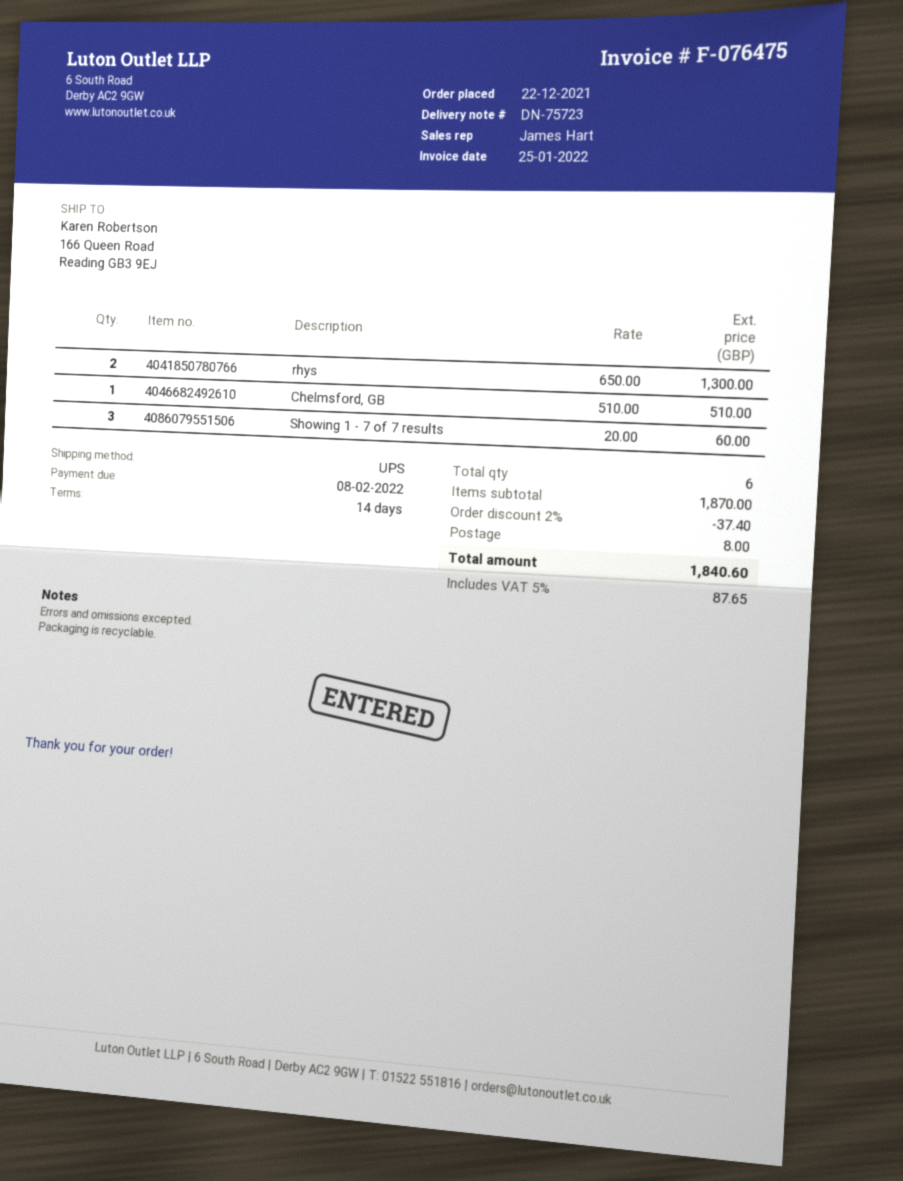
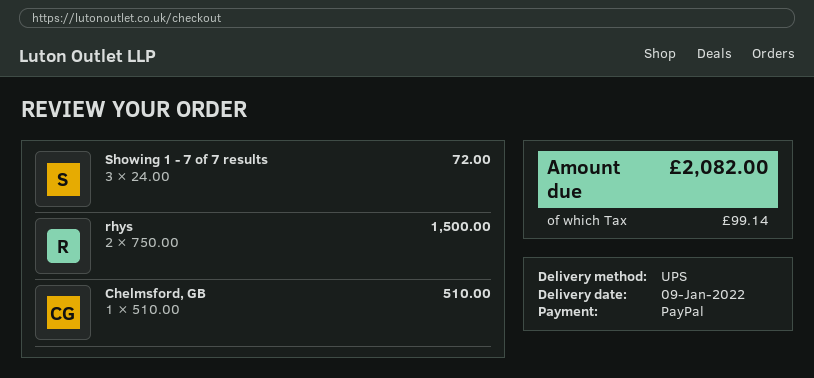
rhys: 2 x 650.00 = 1300.00 -> 2 x 750.00 = 1500.00
Showing 1 - 7 of 7 results: 3 x 20.00 = 60.00 -> 3 x 24.00 = 72.00
discount: 2% = 37.40 -> none
shipping: 8.00 -> none
tax: 87.65 -> 99.14
total: 1840.60 -> 2082.00

